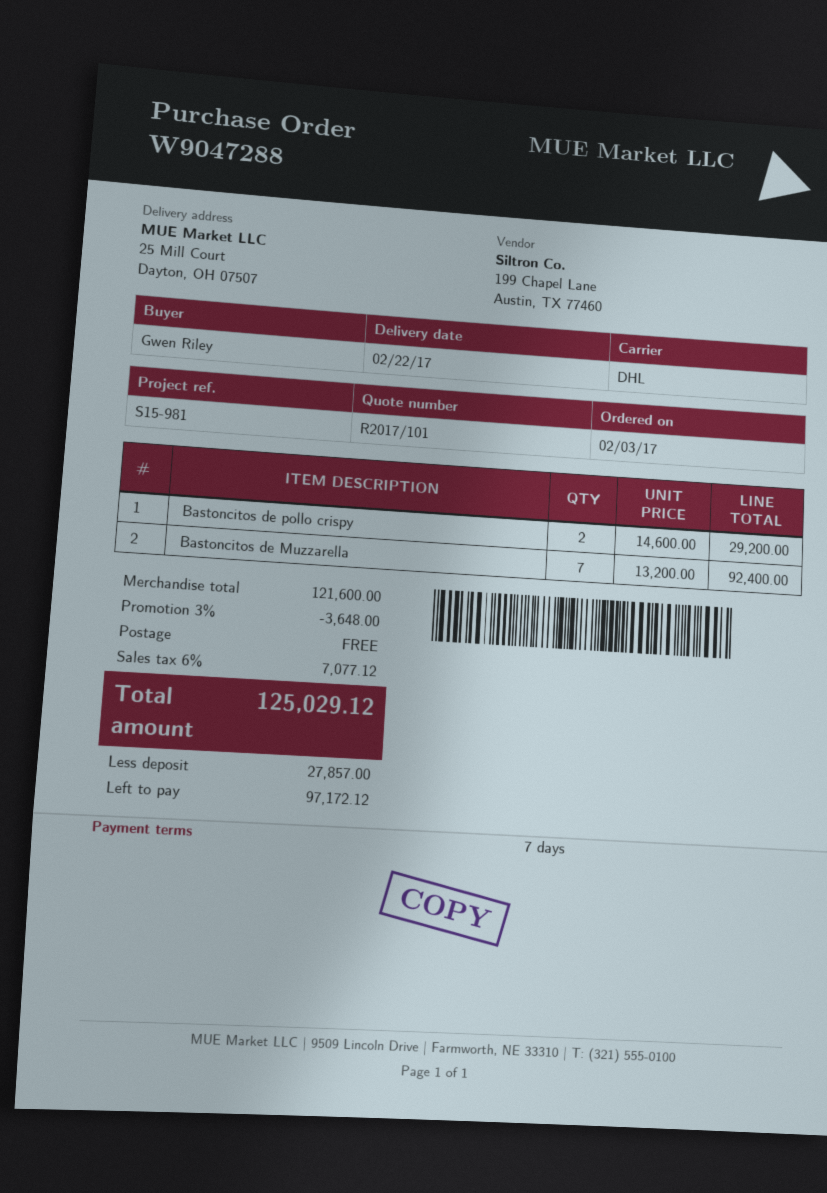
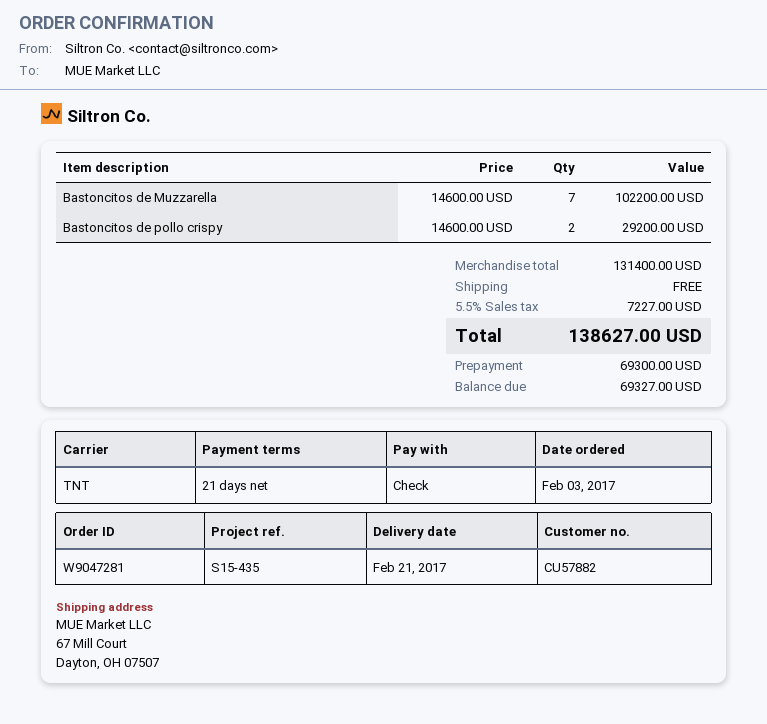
order number: W9047288 -> W9047281
delivery date: 2017-02-22 -> 2017-02-21
payment terms: 7 days -> 21 days
reference: S15-981 -> S15-435
shipping method: DHL -> TNT
ship to: 25 Mill Court, Dayton, OH 07507 -> 67 Mill Court, Dayton, OH 07507
Bastoncitos de Muzzarella: 7 x 13200.00 = 92400.00 -> 7 x 14600.00 = 102200.00
subtotal: 121600.00 -> 131400.00
discount: 3% = 3648.00 -> none
tax: 6% = 7077.12 -> 5.5% = 7227.00
total: 125029.12 -> 138627.00
deposit: 27857.00 -> 69300.00
balance: 97172.12 -> 69327.00

